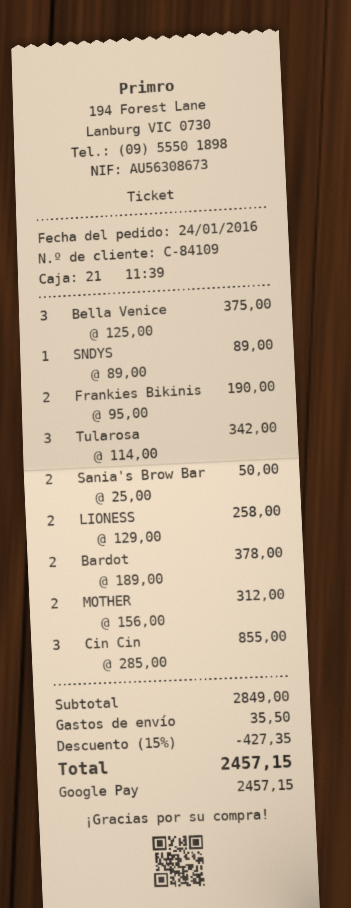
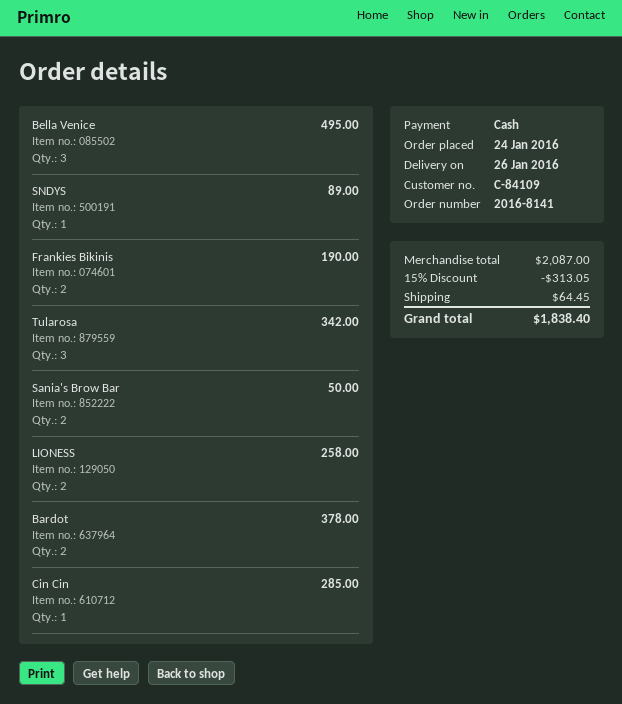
payment method: Google Pay -> cash
Bella Venice: 3 for 375.00 -> 3 for 495.00
MOTHER: 2 for 312.00 -> none
Cin Cin: 3 for 855.00 -> 1 for 285.00
subtotal: 2849.00 -> 2087.00
discount: 15% = 427.35 -> 15% = 313.05
shipping: 35.50 -> 64.45
total: 2457.15 -> 1838.40

